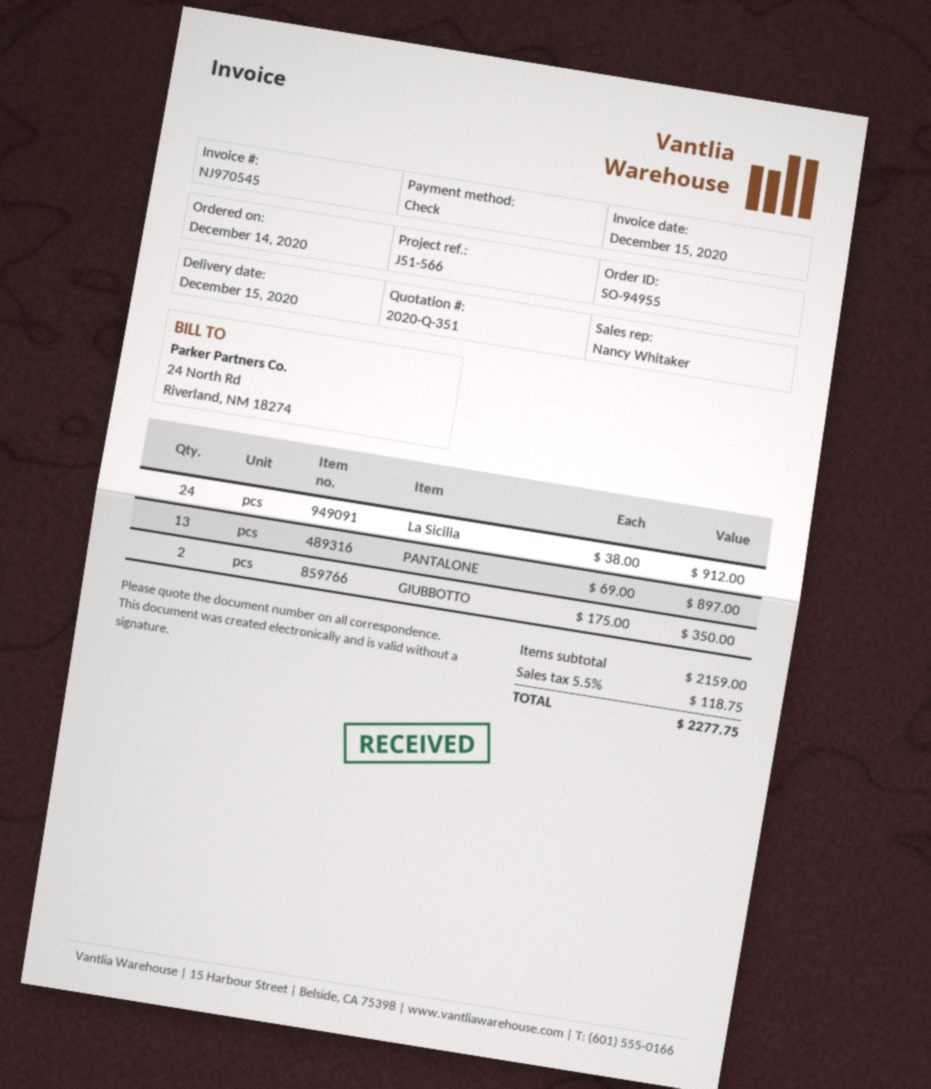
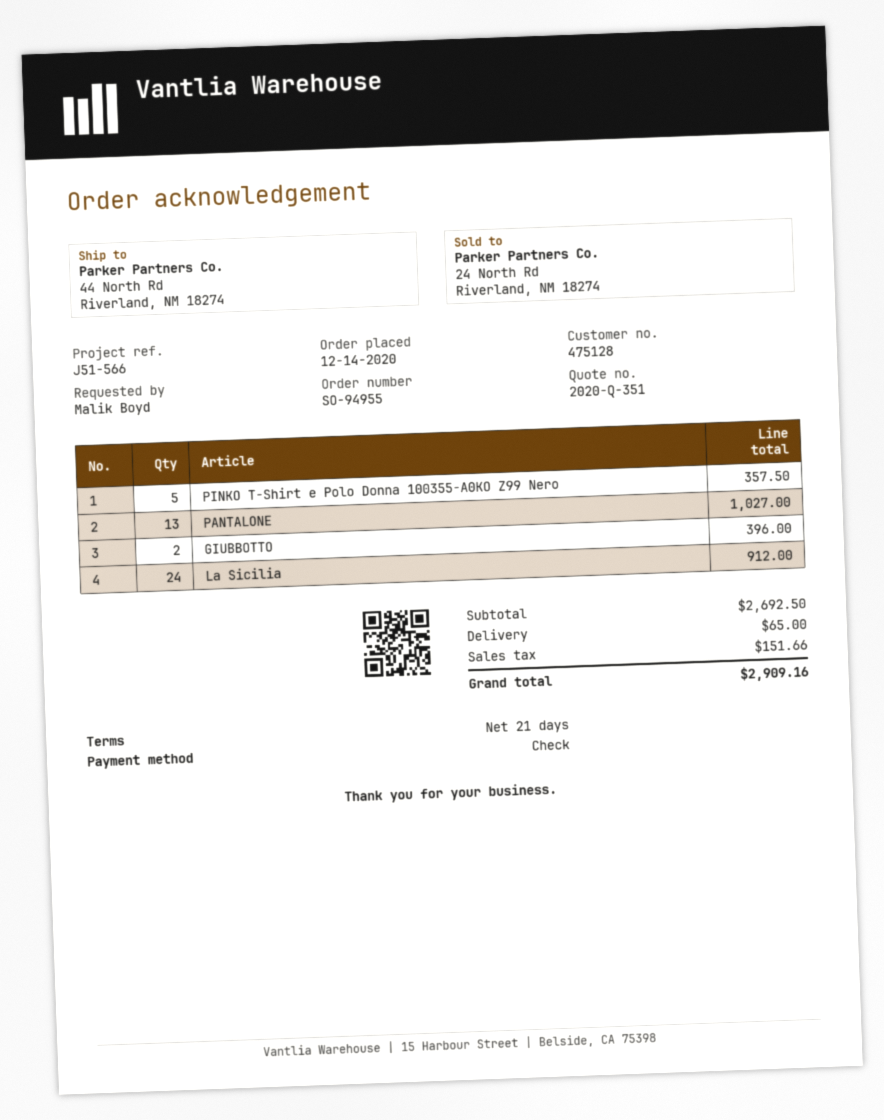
PANTALONE: 13 for 897.00 -> 13 for 1027.00
GIUBBOTTO: 2 for 350.00 -> 2 for 396.00
PINKO T-Shirt e Polo Donna 100355-A0KO Z99 Nero: none -> 5 for 357.50
subtotal: 2159.00 -> 2692.50
shipping: none -> 65.00
tax: 118.75 -> 151.66
total: 2277.75 -> 2909.16

